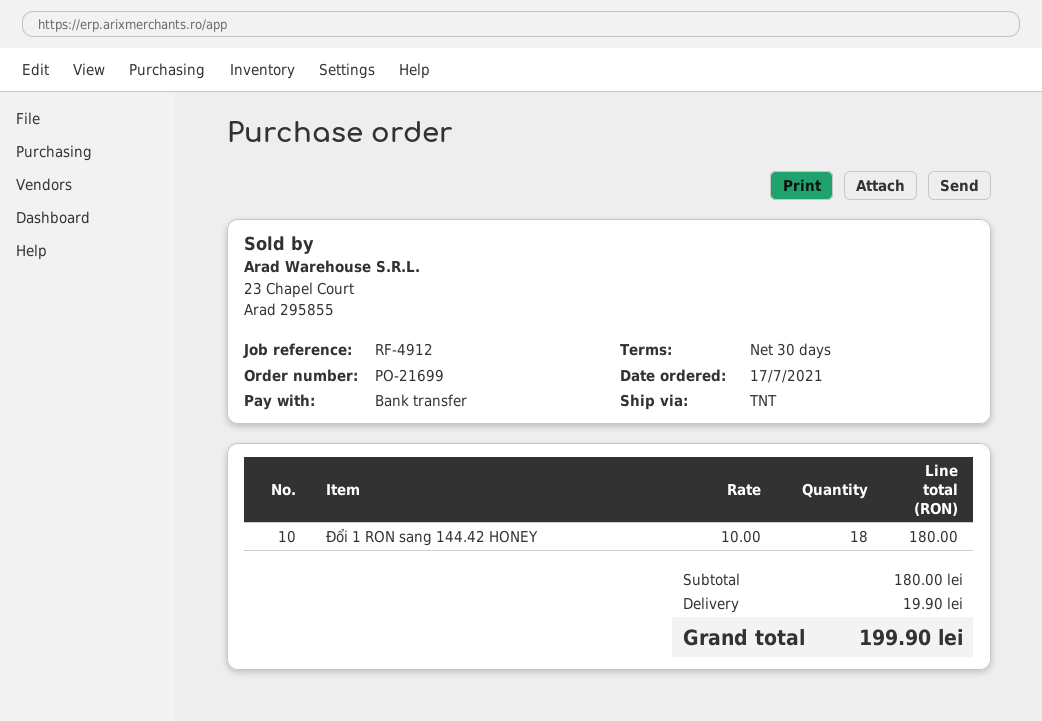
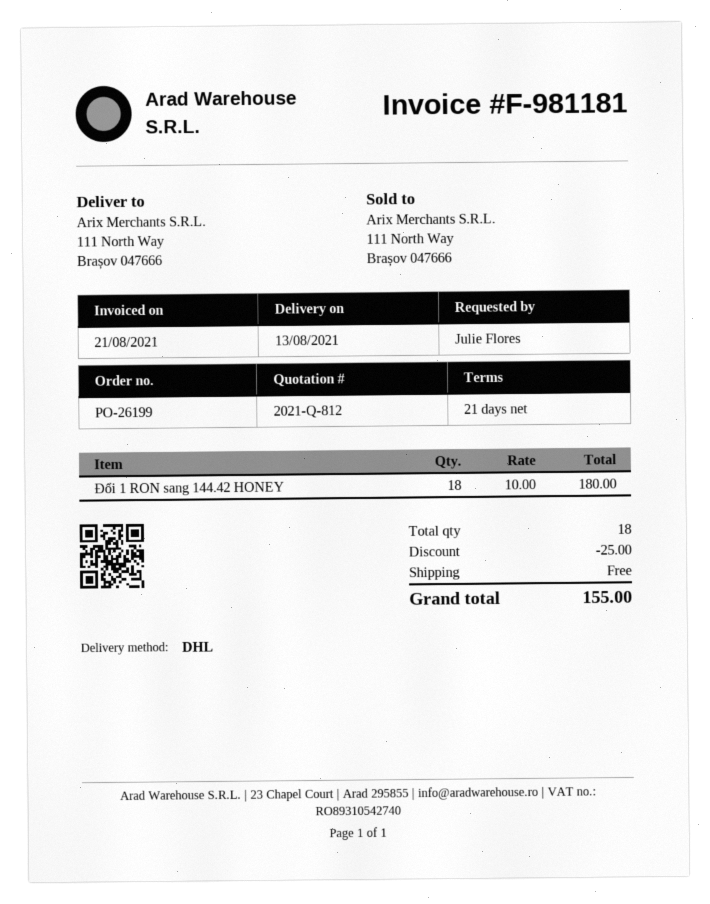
order number: PO-21699 -> PO-26199
payment terms: 30 days -> 21 days
shipping method: TNT -> DHL
discount: none -> 25.00
shipping: 19.90 -> 0.00
total: 199.90 -> 155.00

